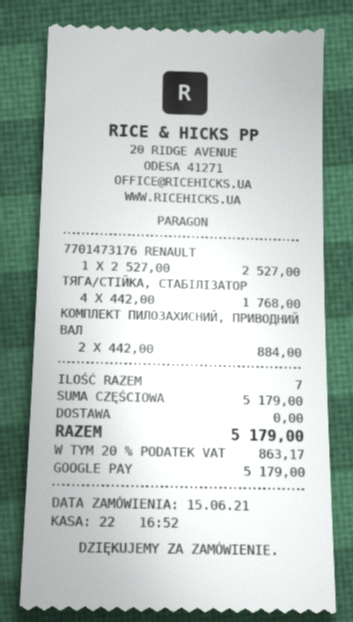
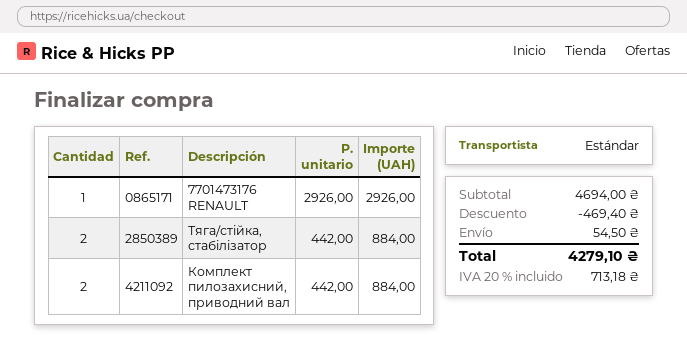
7701473176 RENAULT: 1 x 2527.00 = 2527.00 -> 1 x 2926.00 = 2926.00
ТЯГА/СТІЙКА, СТАБІЛІЗАТОР: 4 x 442.00 = 1768.00 -> 2 x 442.00 = 884.00
subtotal: 5179.00 -> 4694.00
discount: none -> 469.40
shipping: 0.00 -> 54.50
tax: 20% = 863.17 -> 20% = 713.18
total: 5179.00 -> 4279.10

